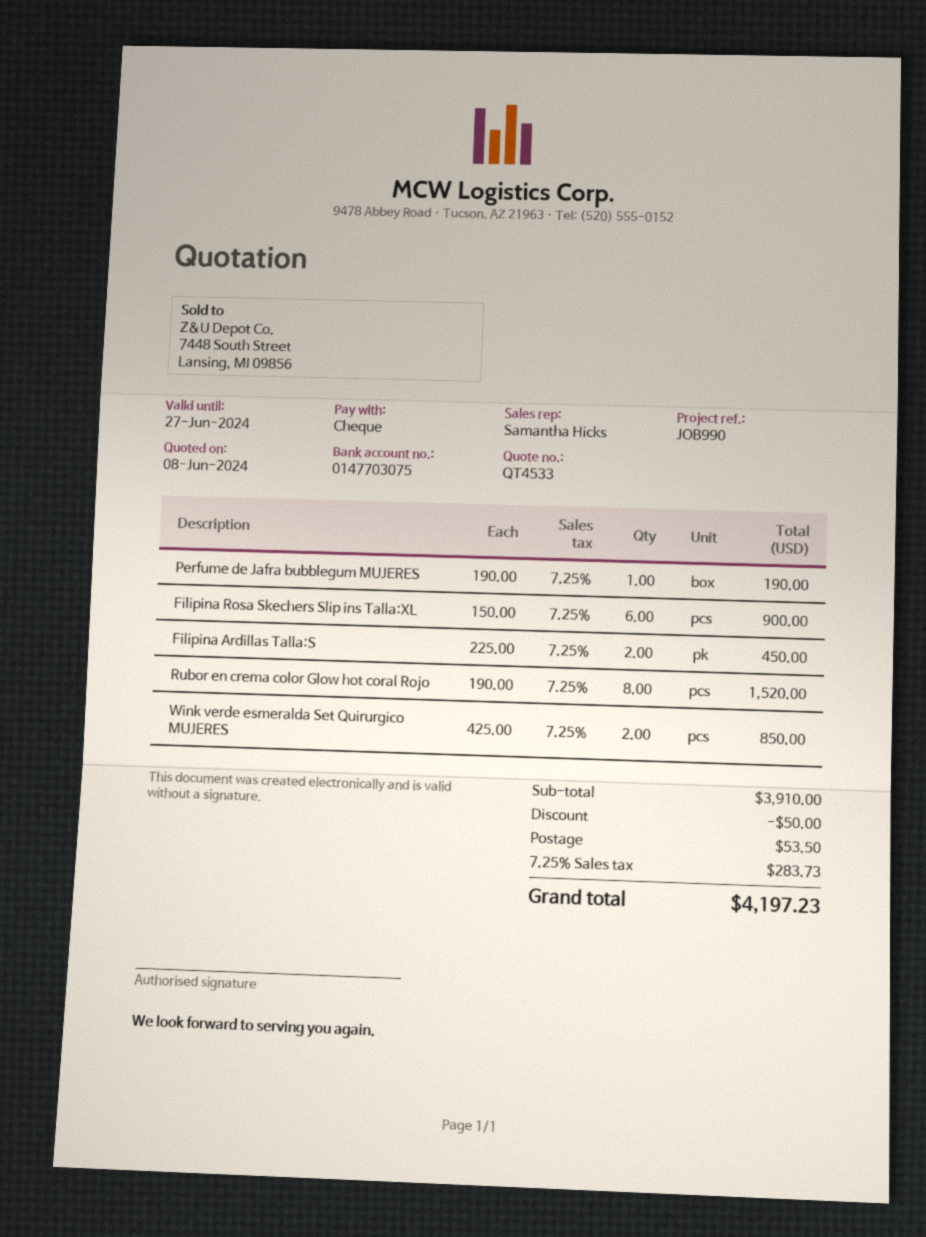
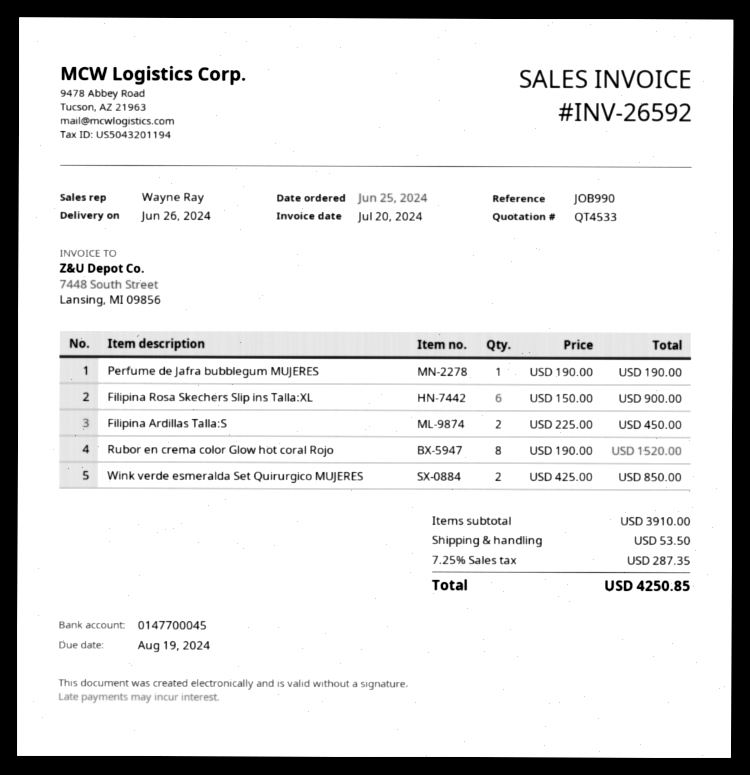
sales rep: Samantha Hicks -> Wayne Ray
bank account: 0147703075 -> 0147700045
discount: 50.00 -> none
tax: 7.25% = 283.73 -> 7.25% = 287.35
total: 4197.23 -> 4250.85

